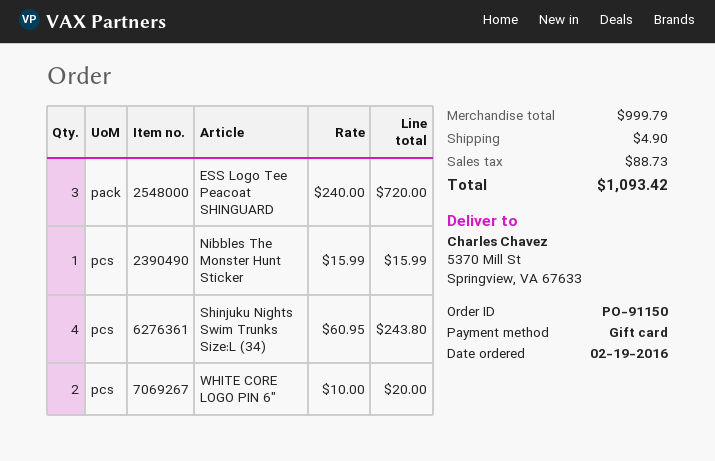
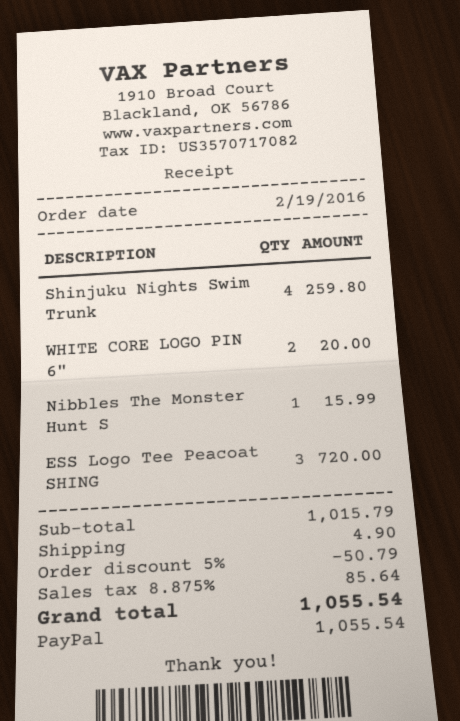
payment method: gift card -> PayPal
Shinjuku Nights Swim Trunks Size:L (34): 4 for 243.80 -> 4 for 259.80
subtotal: 999.79 -> 1015.79
discount: none -> 5% = 50.79
tax: 88.73 -> 85.64
total: 1093.42 -> 1055.54

